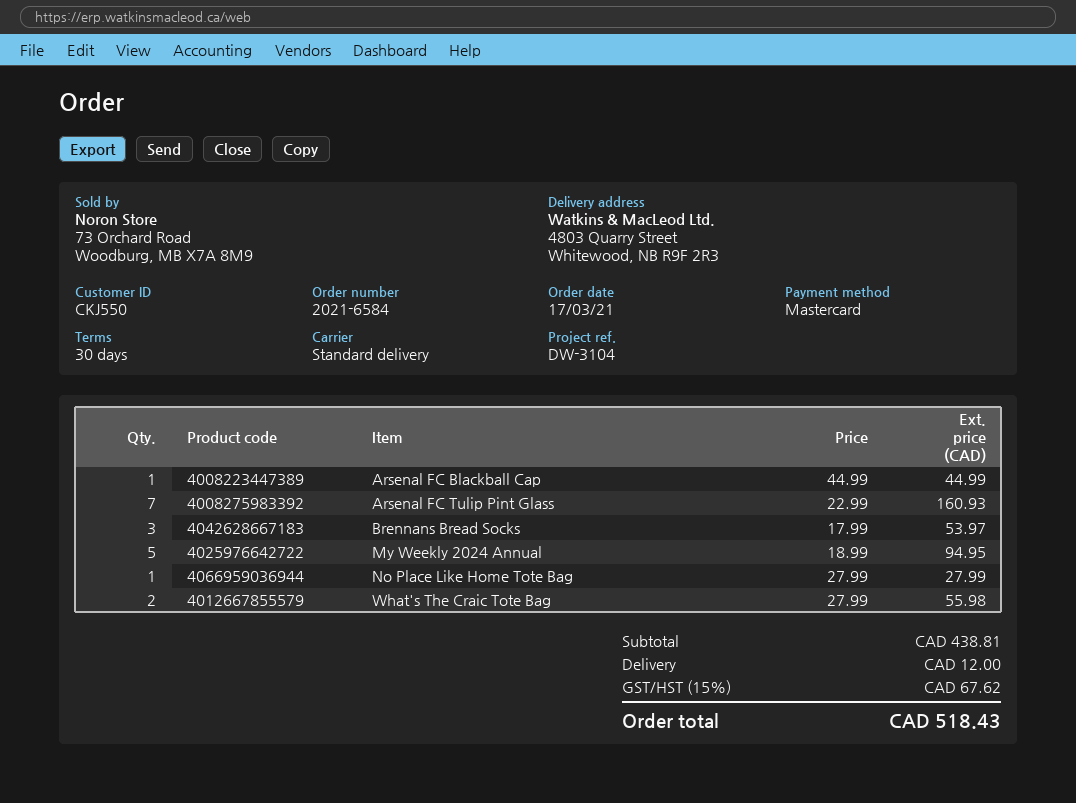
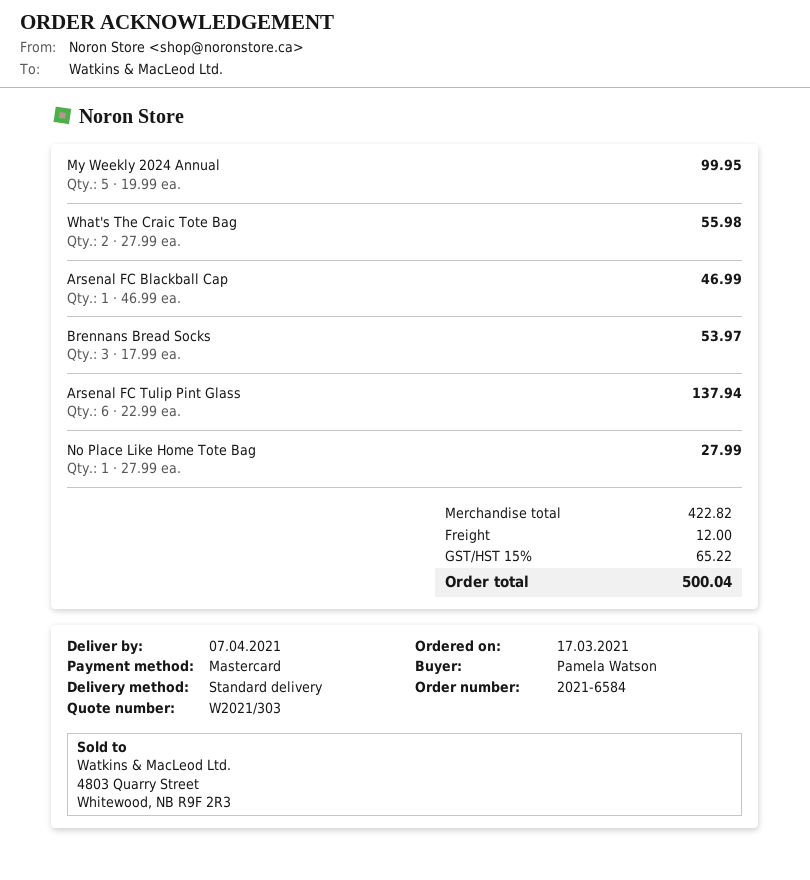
Arsenal FC Blackball Cap: 1 x 44.99 = 44.99 -> 1 x 46.99 = 46.99
Arsenal FC Tulip Pint Glass: 7 x 22.99 = 160.93 -> 6 x 22.99 = 137.94
My Weekly 2024 Annual: 5 x 18.99 = 94.95 -> 5 x 19.99 = 99.95
subtotal: 438.81 -> 422.82
tax: 15% = 67.62 -> 15% = 65.22
total: 518.43 -> 500.04

